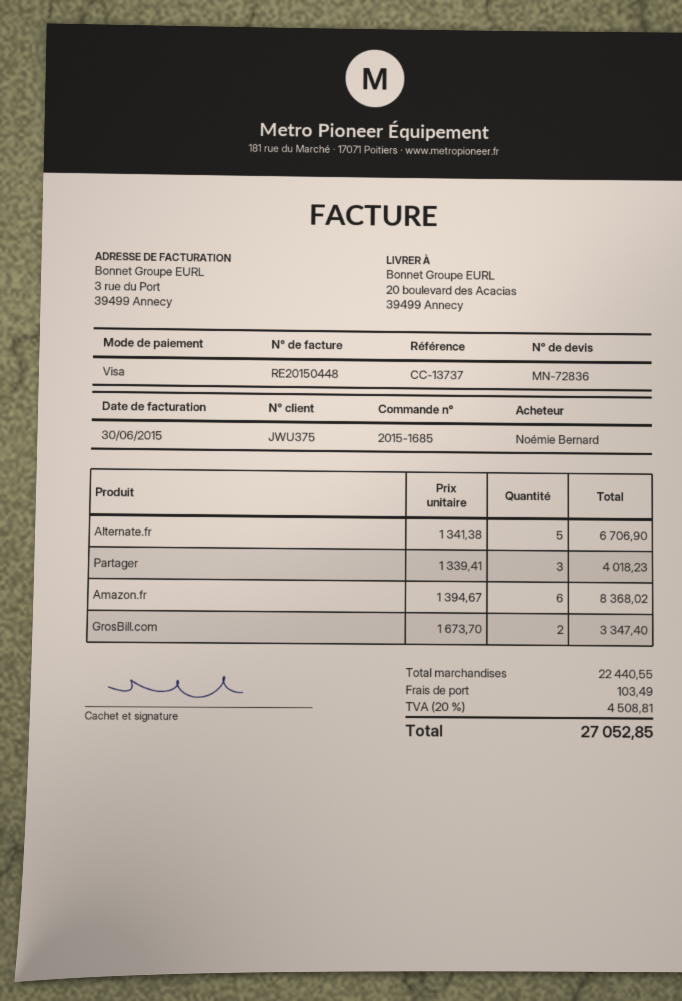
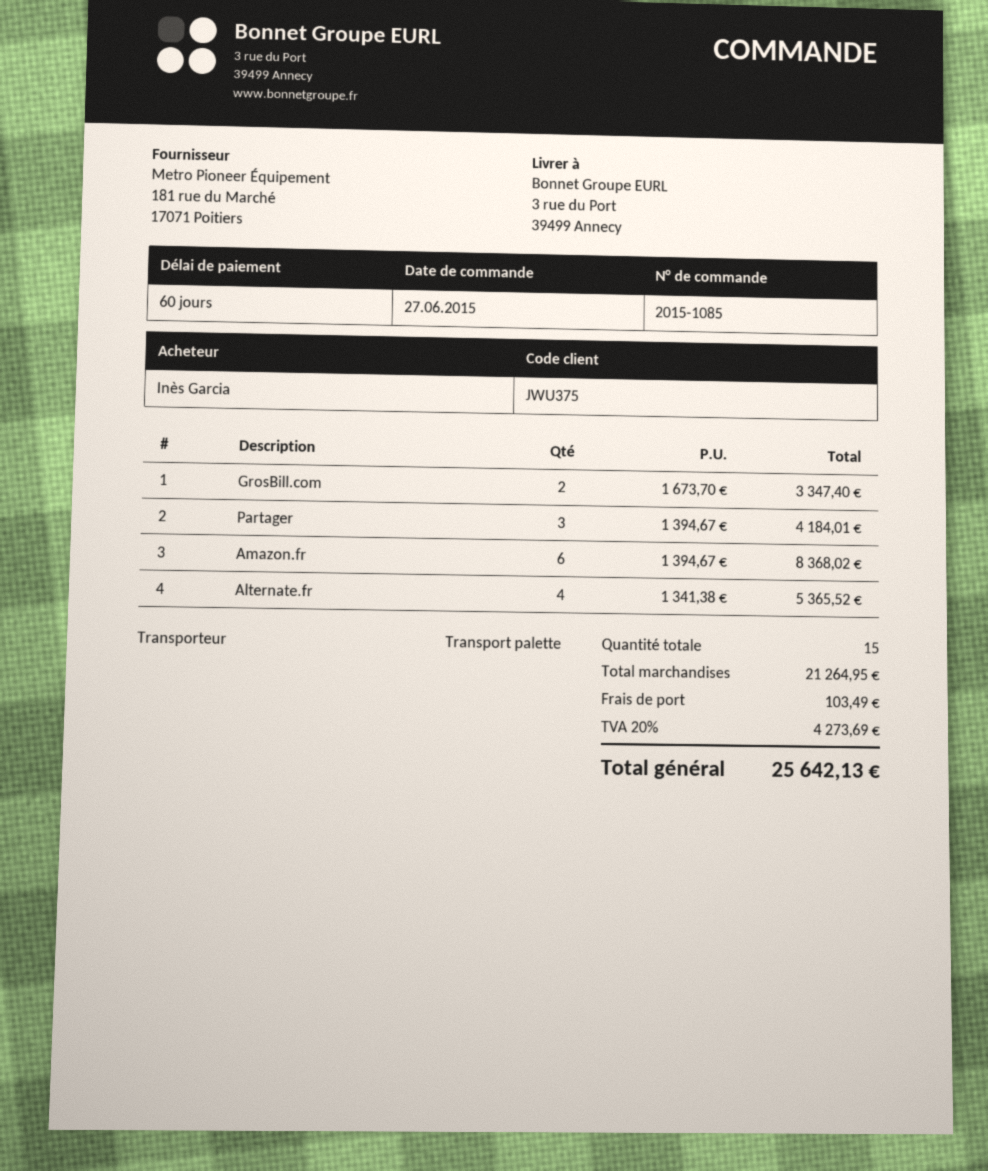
order number: 2015-1685 -> 2015-1085
ordered by: Noémie Bernard -> Inès Garcia
ship to: 20 boulevard des Acacias, 39499 Annecy -> 3 rue du Port, 39499 Annecy
Alternate.fr: 5 x 1341.38 = 6706.90 -> 4 x 1341.38 = 5365.52
Partager: 3 x 1339.41 = 4018.23 -> 3 x 1394.67 = 4184.01
subtotal: 22440.55 -> 21264.95
tax: 20% = 4508.81 -> 20% = 4273.69
total: 27052.85 -> 25642.13

